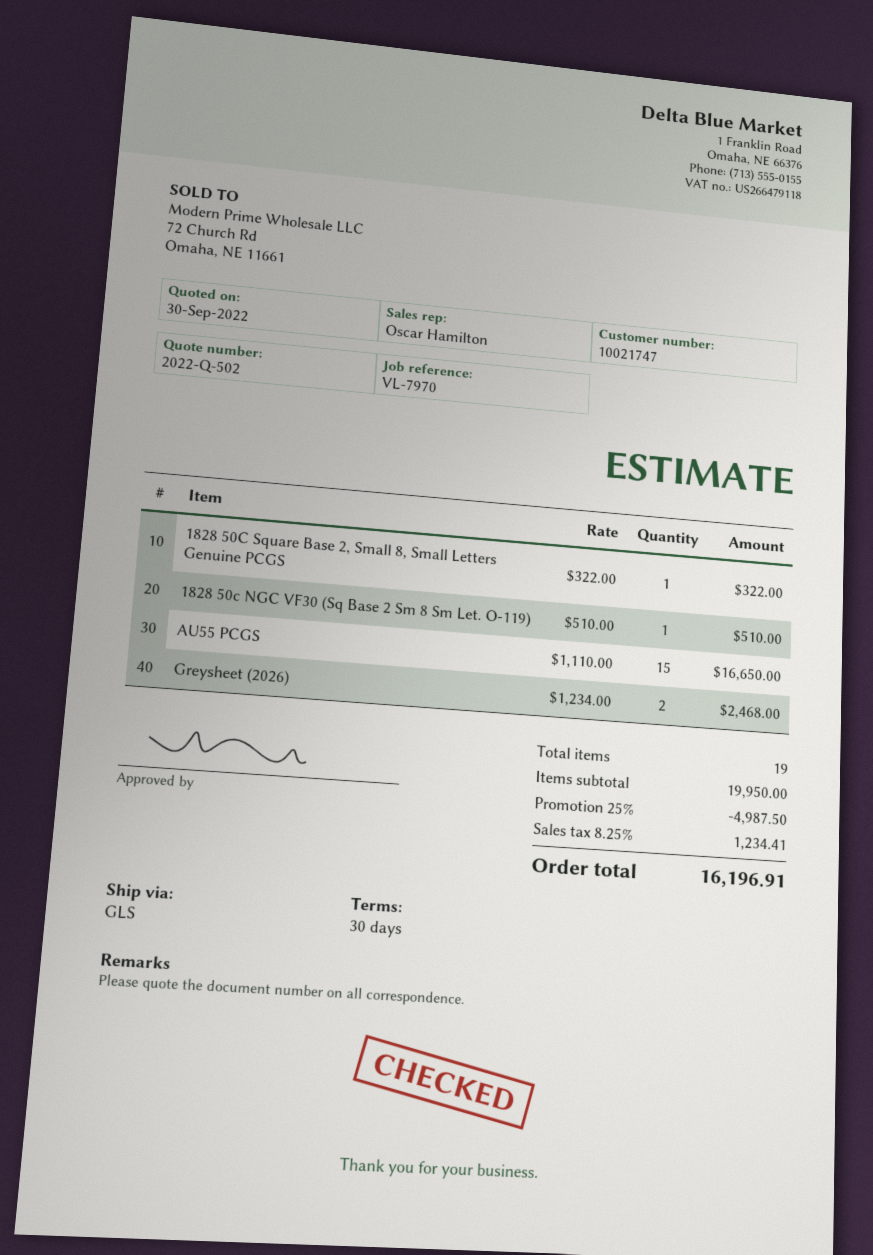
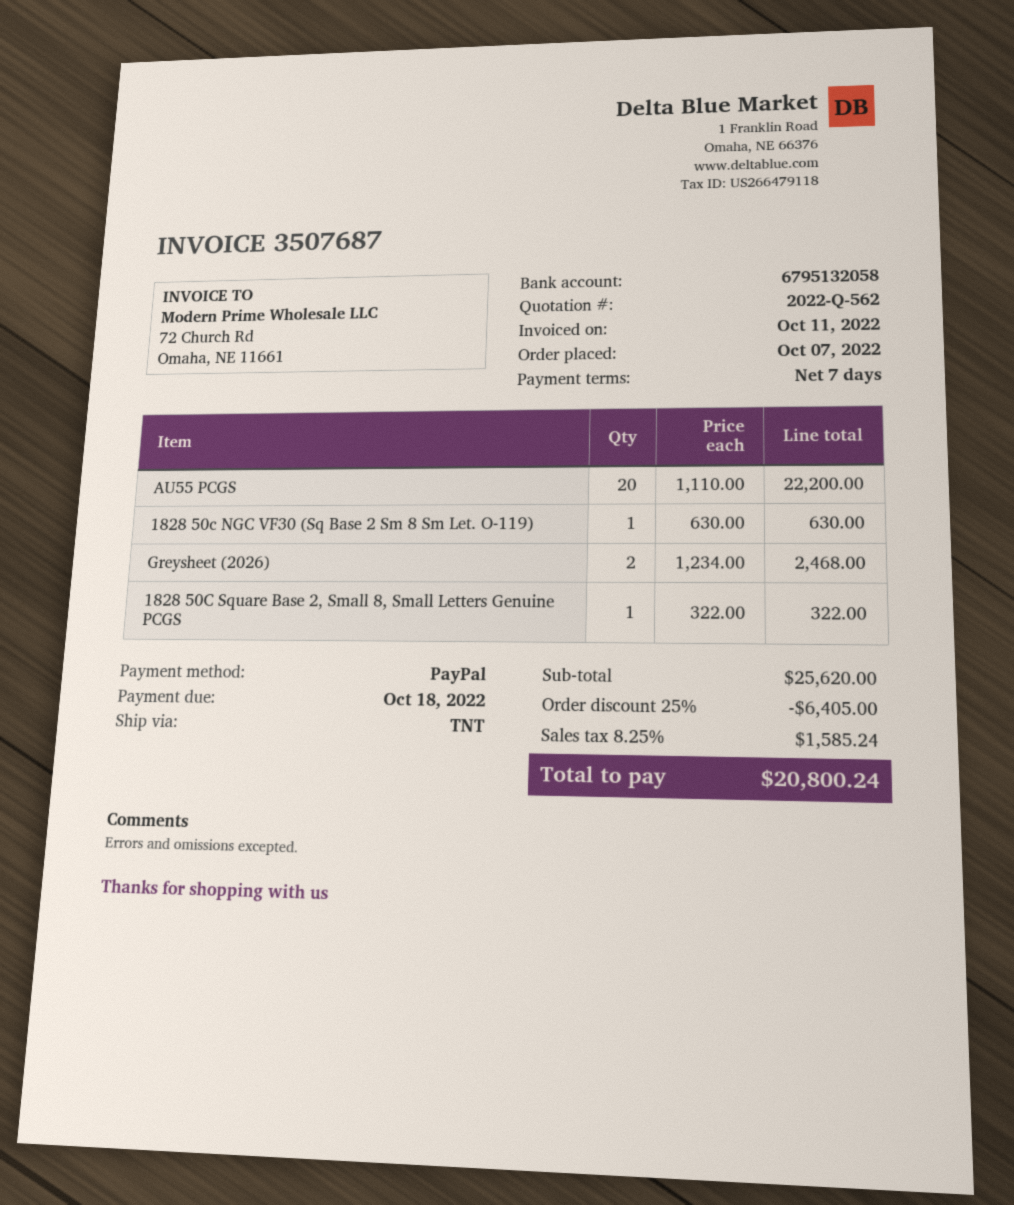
quote number: 2022-Q-502 -> 2022-Q-562
payment terms: 30 days -> 7 days
shipping method: GLS -> TNT
1828 50c NGC VF30 (Sq Base 2 Sm 8 Sm Let. O-119): 1 x 510.00 = 510.00 -> 1 x 630.00 = 630.00
AU55 PCGS: 15 x 1110.00 = 16650.00 -> 20 x 1110.00 = 22200.00
subtotal: 19950.00 -> 25620.00
discount: 25% = 4987.50 -> 25% = 6405.00
tax: 8.25% = 1234.41 -> 8.25% = 1585.24
total: 16196.91 -> 20800.24

